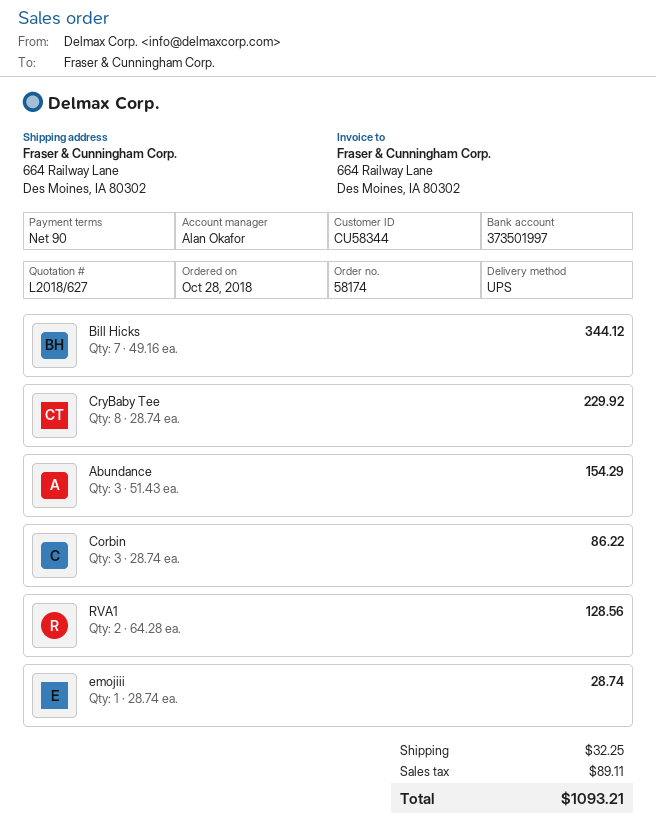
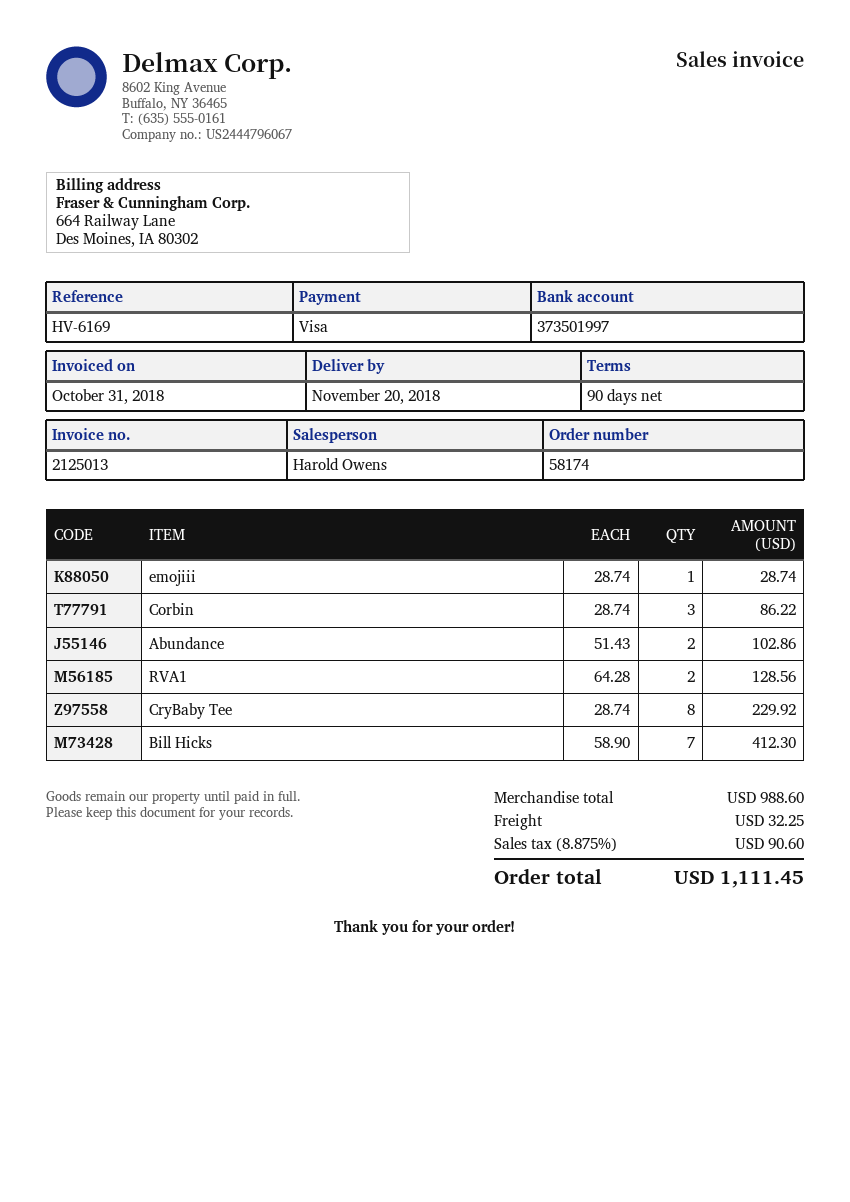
sales rep: Alan Okafor -> Harold Owens
Bill Hicks: 7 x 49.16 = 344.12 -> 7 x 58.90 = 412.30
Abundance: 3 x 51.43 = 154.29 -> 2 x 51.43 = 102.86
tax: 89.11 -> 90.60
total: 1093.21 -> 1111.45

